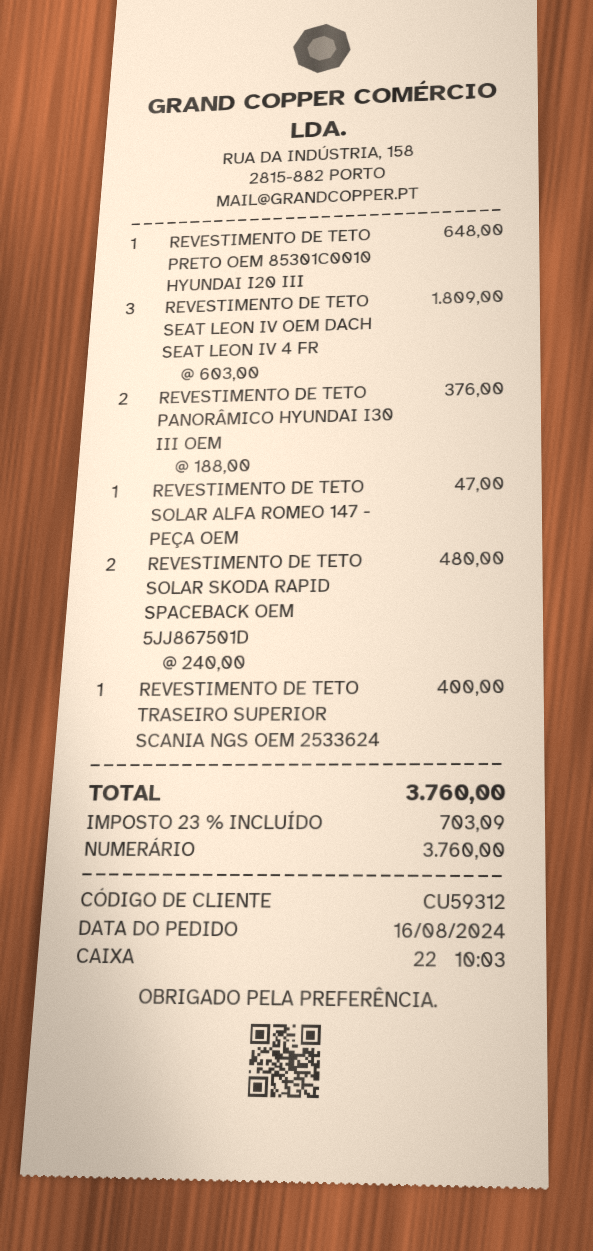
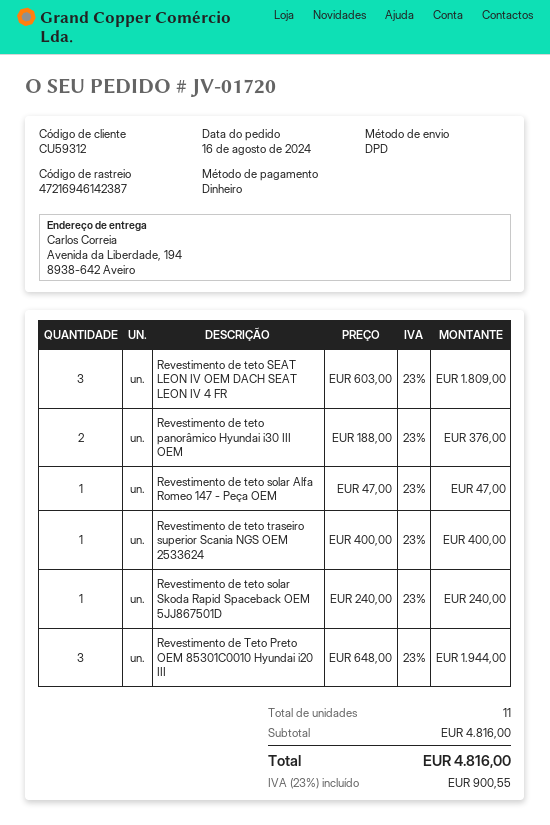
REVESTIMENTO DE TETO PRETO OEM 85301C0010 HYUNDAI I20 III: 1 x 648.00 = 648.00 -> 3 x 648.00 = 1944.00
REVESTIMENTO DE TETO SOLAR SKODA RAPID SPACEBACK OEM 5JJ867501D: 2 x 240.00 = 480.00 -> 1 x 240.00 = 240.00
tax: 23% = 703.09 -> 23% = 900.55
total: 3760.00 -> 4816.00

